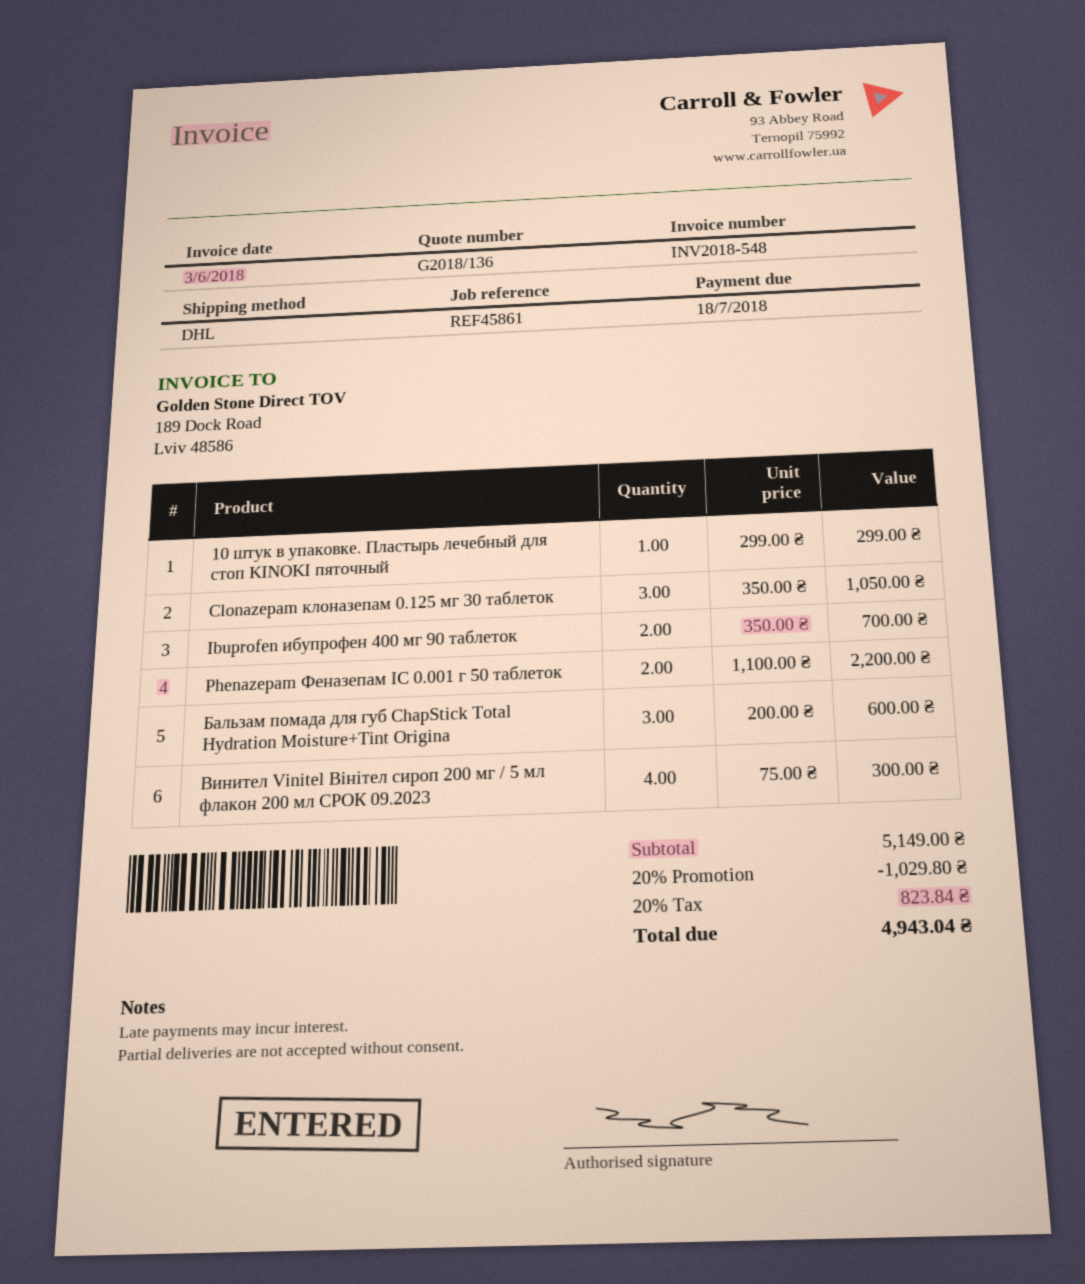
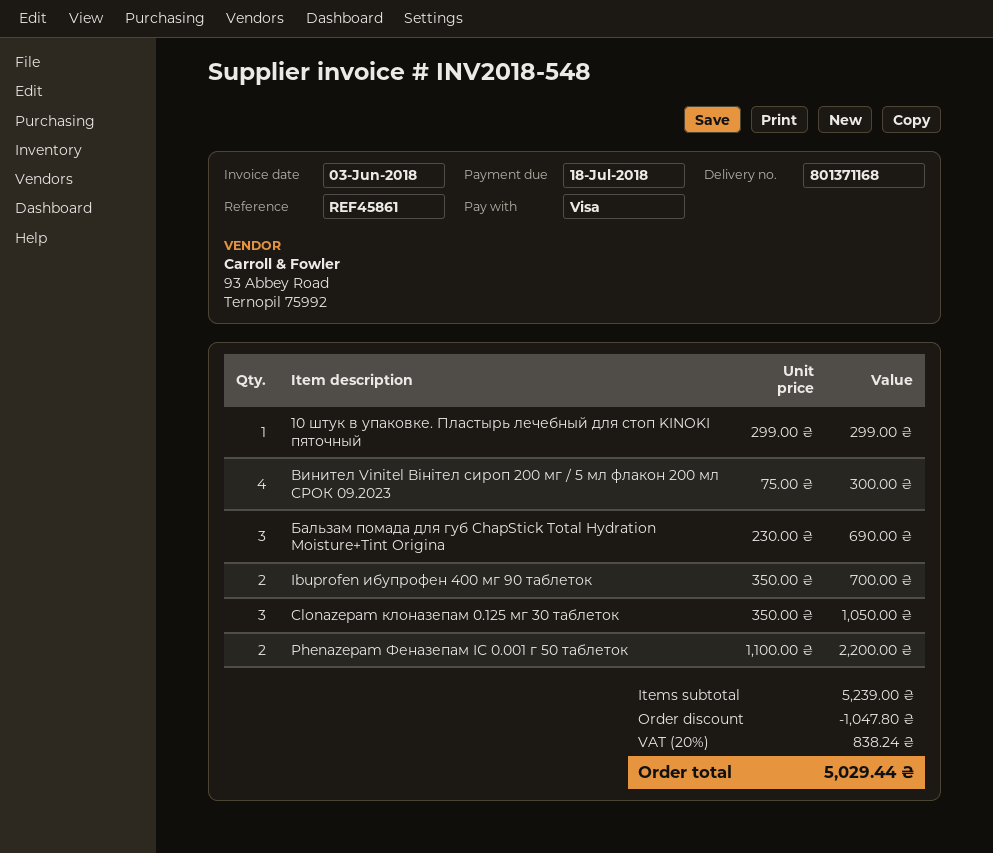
Бальзам помада для губ ChapStick Total Hydration Moisture+Tint Origina: 3 x 200.00 = 600.00 -> 3 x 230.00 = 690.00
subtotal: 5149.00 -> 5239.00
discount: 1029.80 -> 1047.80
tax: 20% = 823.84 -> 20% = 838.24
total: 4943.04 -> 5029.44

